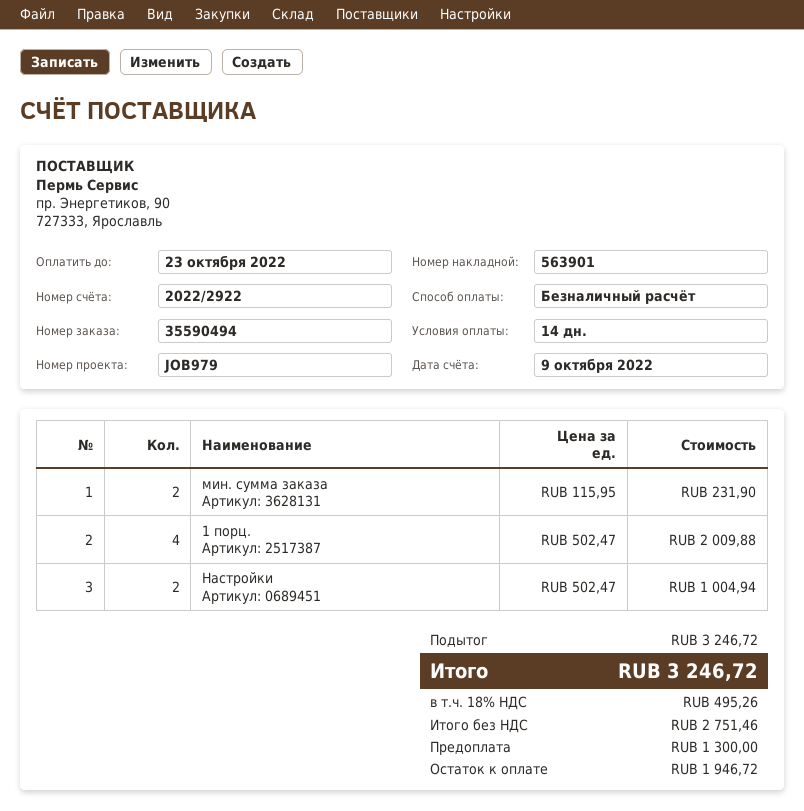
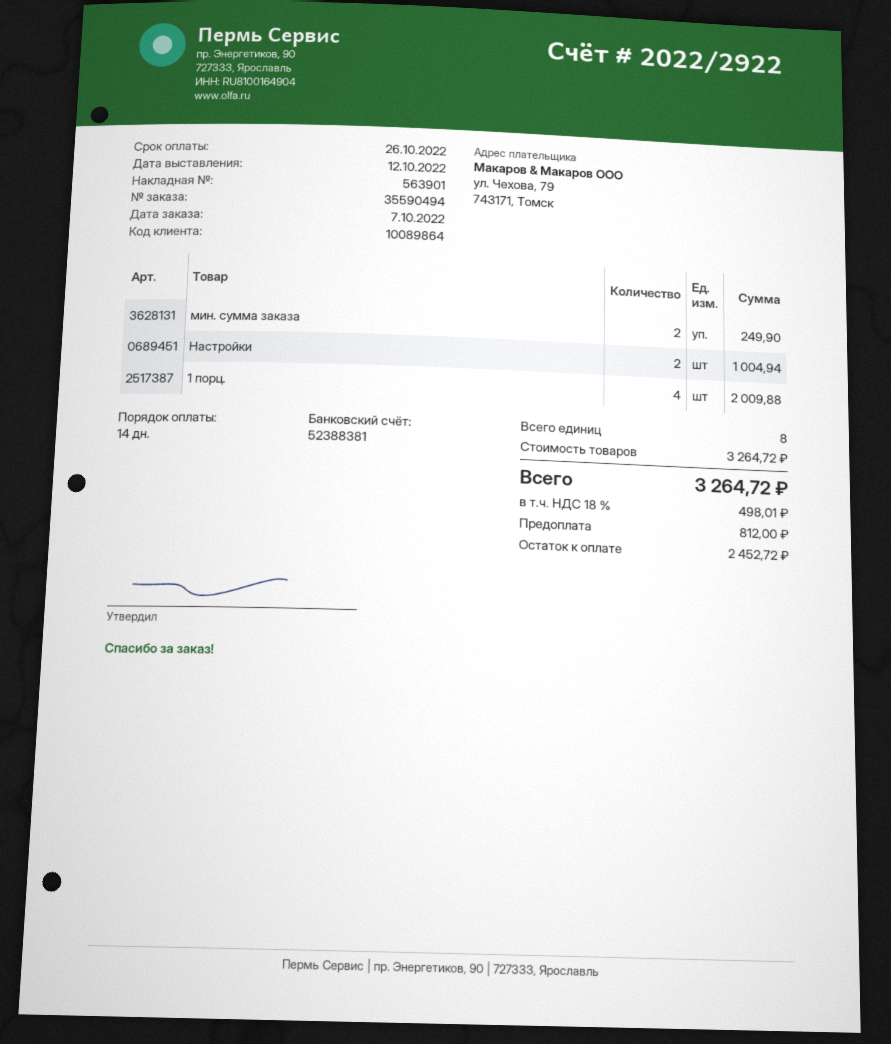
invoice date: 2022-10-09 -> 2022-10-12
due date: 2022-10-23 -> 2022-10-26
мин. сумма заказа: 2 for 231.90 -> 2 for 249.90
subtotal: 3246.72 -> 3264.72
tax: 18% = 495.26 -> 18% = 498.01
total: 3246.72 -> 3264.72
deposit: 1300.00 -> 812.00
balance: 1946.72 -> 2452.72

